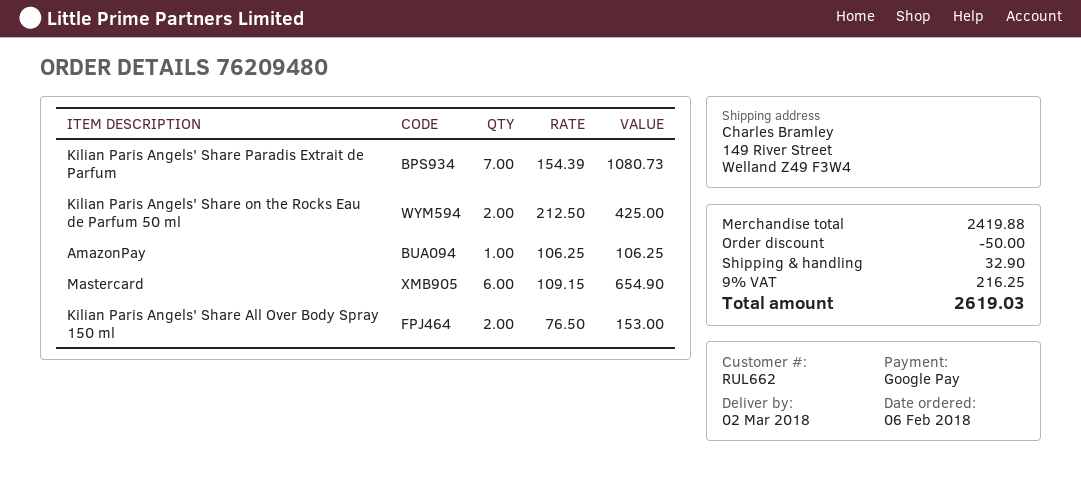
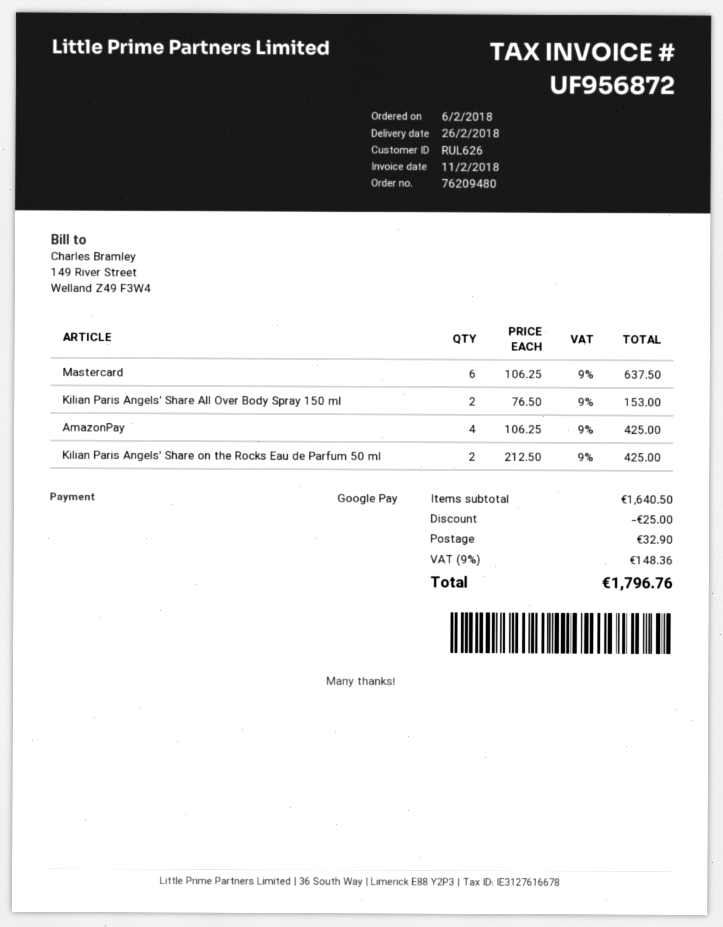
delivery date: 2018-03-02 -> 2018-02-26
customer number: RUL662 -> RUL626
Kilian Paris Angels' Share Paradis Extrait de Parfum: 7 x 154.39 = 1080.73 -> none
AmazonPay: 1 x 106.25 = 106.25 -> 4 x 106.25 = 425.00
Mastercard: 6 x 109.15 = 654.90 -> 6 x 106.25 = 637.50
subtotal: 2419.88 -> 1640.50
discount: 50.00 -> 25.00
tax: 9% = 216.25 -> 9% = 148.36
total: 2619.03 -> 1796.76

